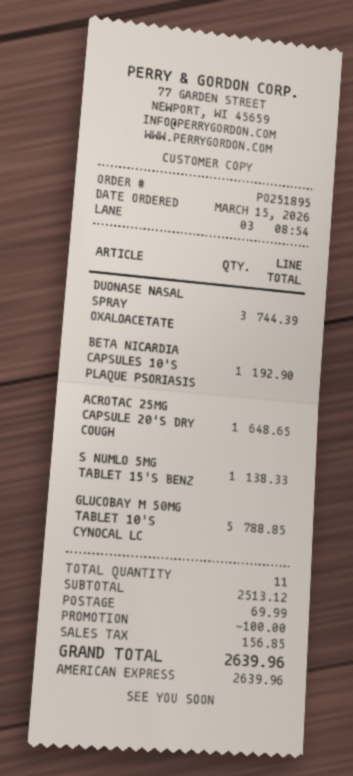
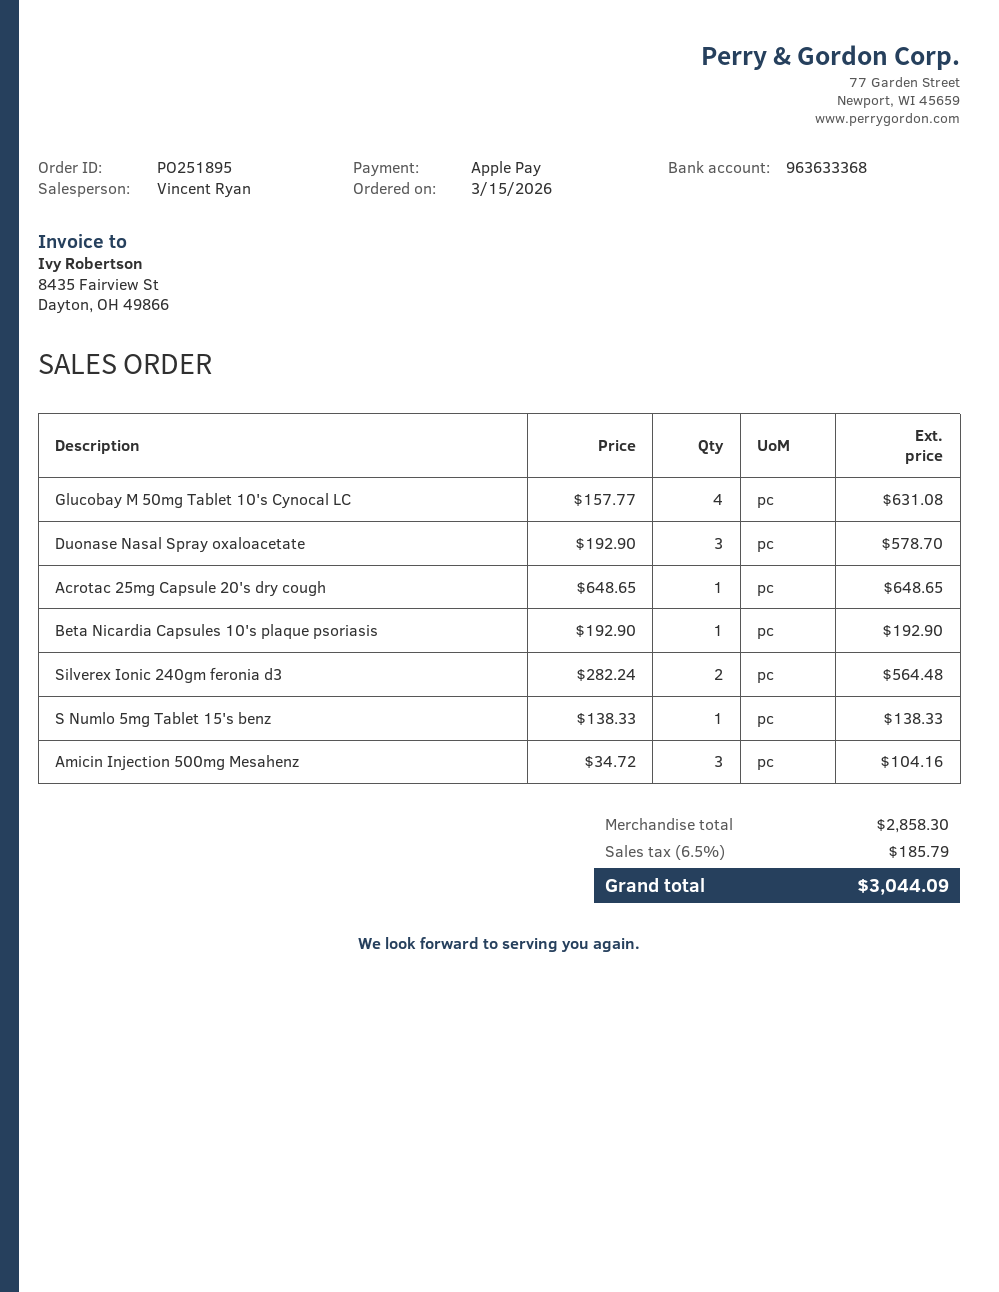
payment method: American Express -> Apple Pay
DUONASE NASAL SPRAY OXALOACETATE: 3 for 744.39 -> 3 for 578.70
GLUCOBAY M 50MG TABLET 10'S CYNOCAL LC: 5 for 788.85 -> 4 for 631.08
Silverex Ionic 240gm feronia d3: none -> 2 for 564.48
Amicin Injection 500mg Mesahenz: none -> 3 for 104.16
subtotal: 2513.12 -> 2858.30
discount: 100.00 -> none
shipping: 69.99 -> none
tax: 156.85 -> 185.79
total: 2639.96 -> 3044.09

